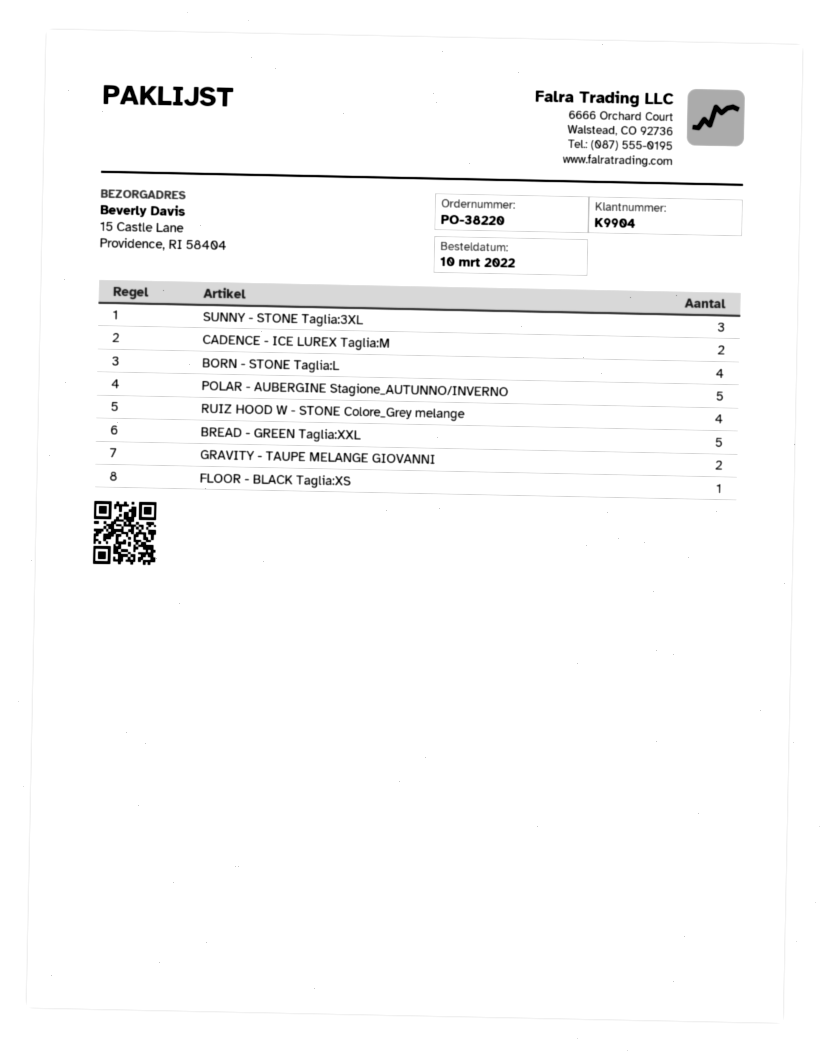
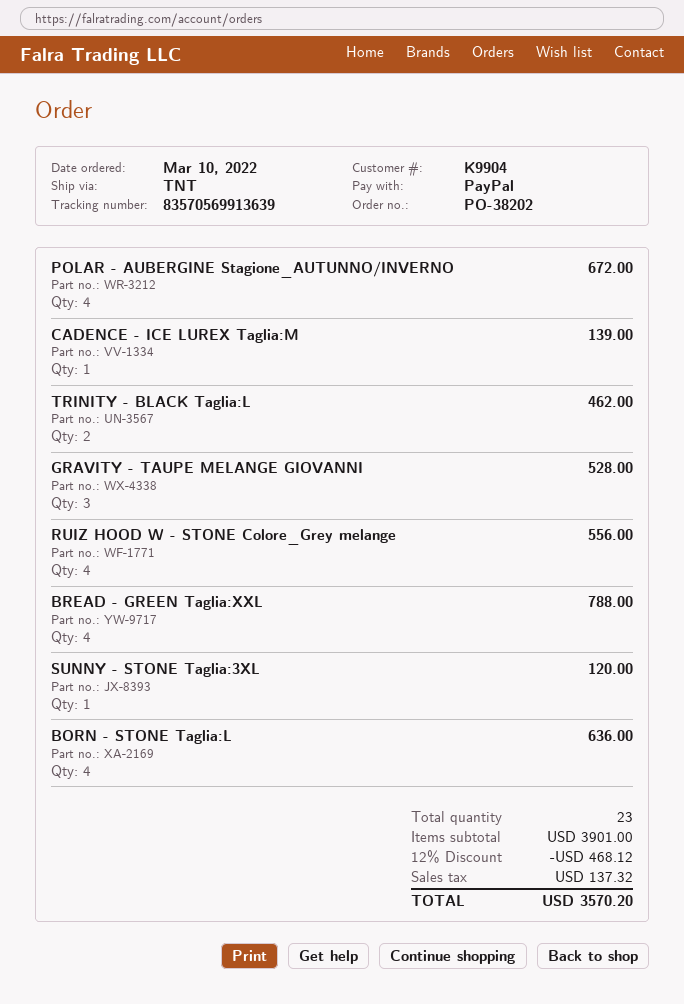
order number: PO-38220 -> PO-38202
SUNNY - STONE Taglia:3XL: 3 -> 1
CADENCE - ICE LUREX Taglia:M: 2 -> 1
POLAR - AUBERGINE Stagione_AUTUNNO/INVERNO: 5 -> 4
BREAD - GREEN Taglia:XXL: 5 -> 4
GRAVITY - TAUPE MELANGE GIOVANNI: 2 -> 3
FLOOR - BLACK Taglia:XS: 1 -> none
TRINITY - BLACK Taglia:L: none -> 2

